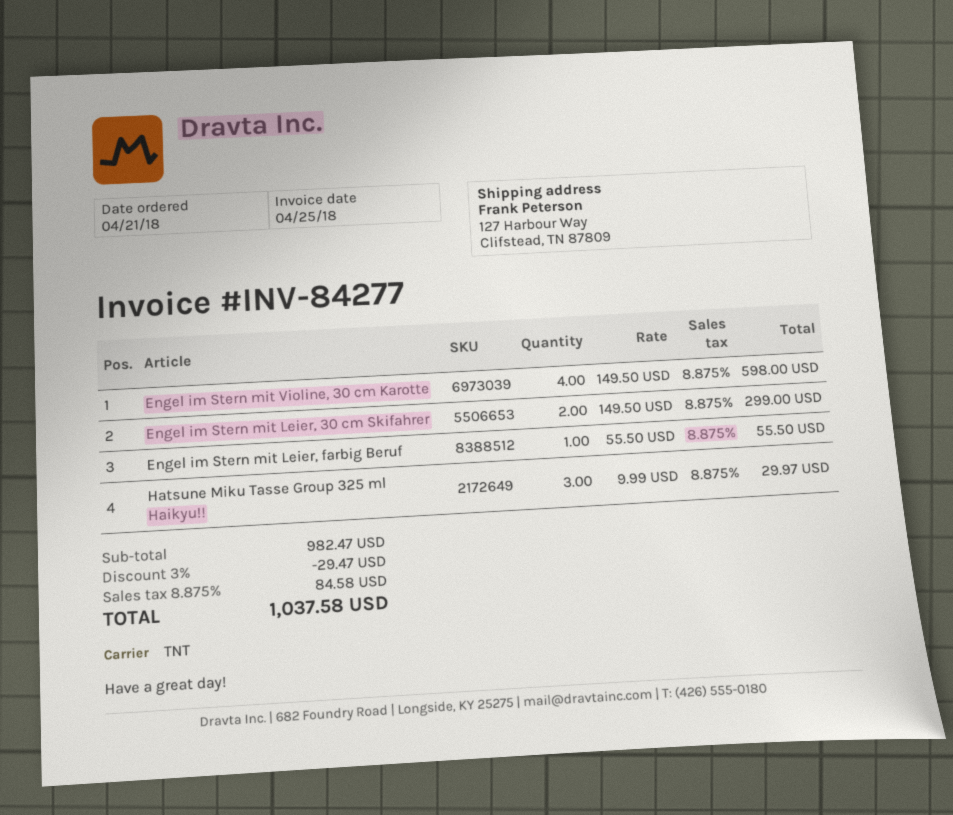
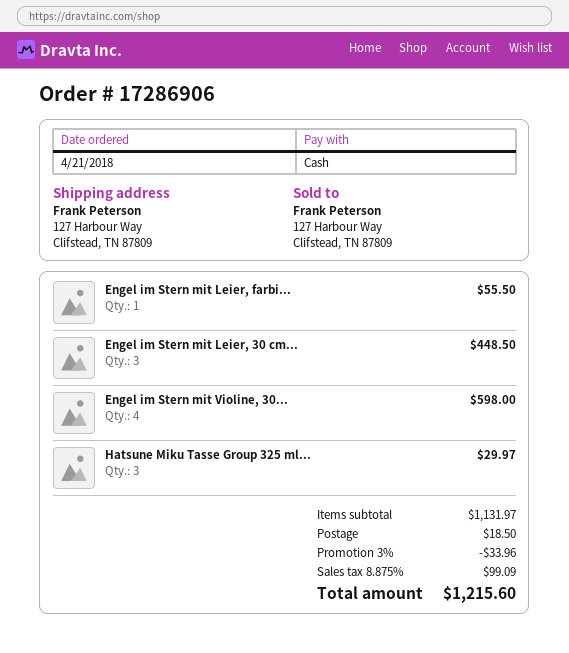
Engel im Stern mit Leier, 30 cm Skifahrer: 2 for 299.00 -> 3 for 448.50
subtotal: 982.47 -> 1131.97
discount: 3% = 29.47 -> 3% = 33.96
shipping: none -> 18.50
tax: 8.875% = 84.58 -> 8.875% = 99.09
total: 1037.58 -> 1215.60

